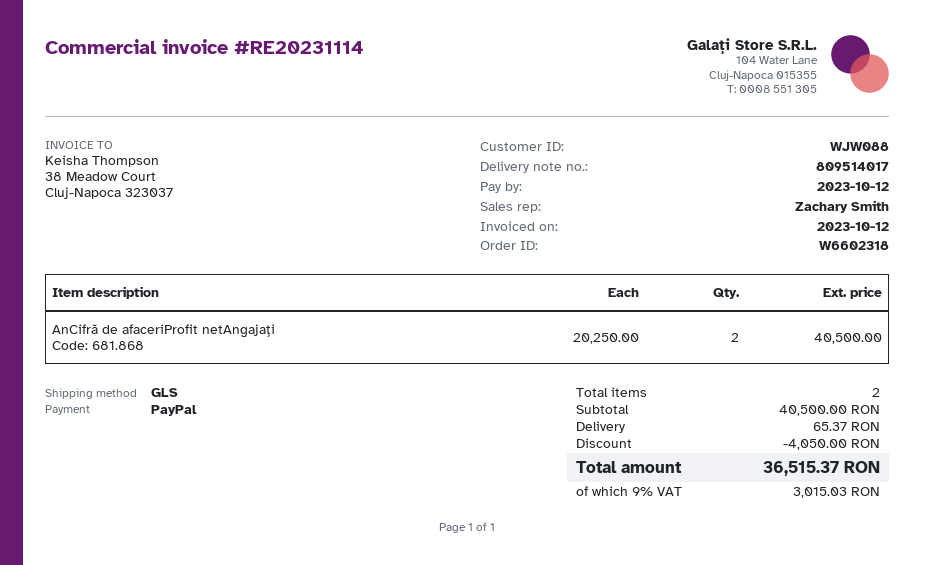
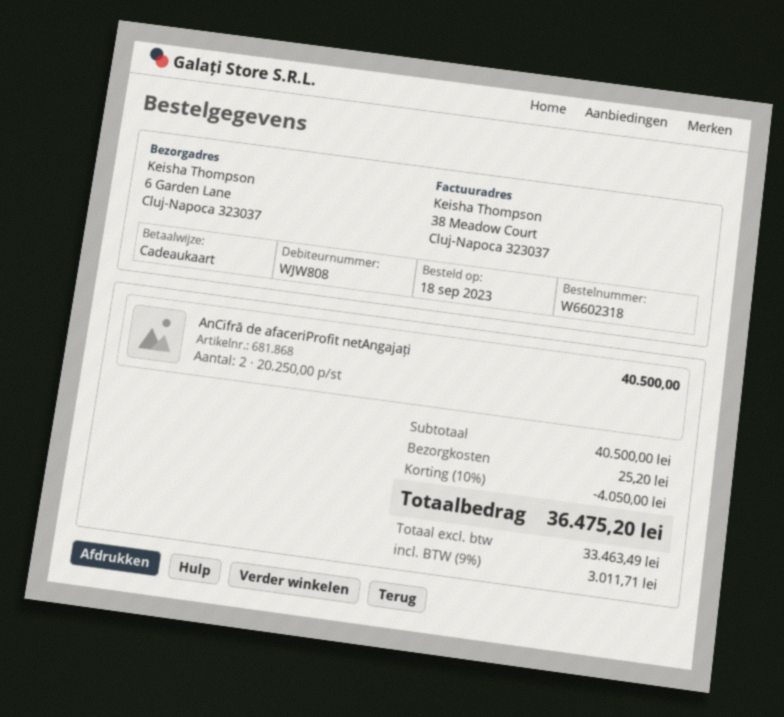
customer number: WJW088 -> WJW808
payment method: PayPal -> gift card
shipping: 65.37 -> 25.20
tax: 9% = 3015.03 -> 9% = 3011.71
total: 36515.37 -> 36475.20

